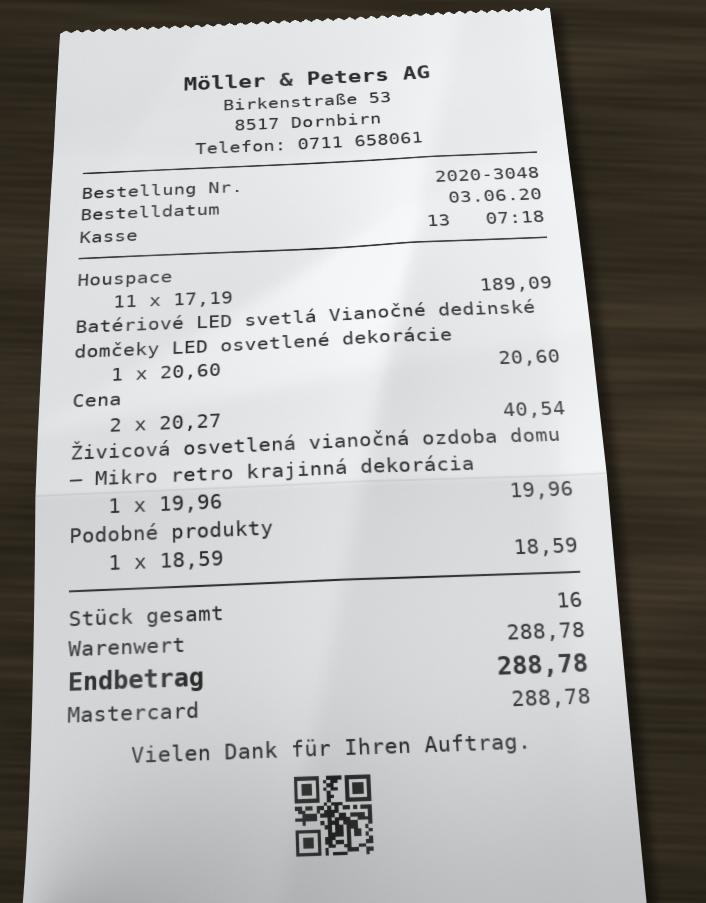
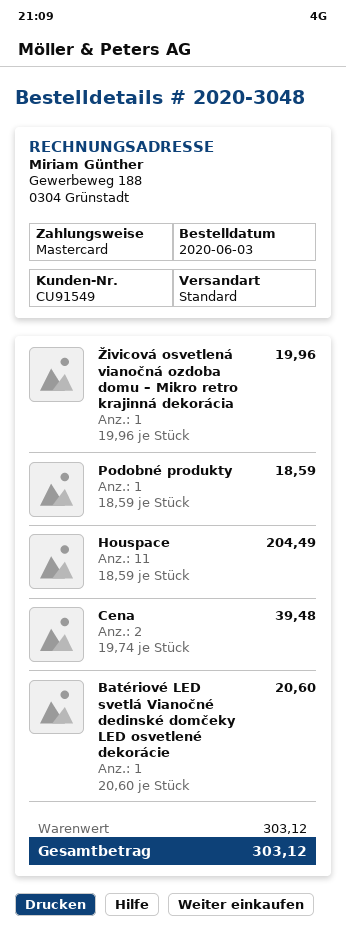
Houspace: 11 x 17.19 = 189.09 -> 11 x 18.59 = 204.49
Cena: 2 x 20.27 = 40.54 -> 2 x 19.74 = 39.48
subtotal: 288.78 -> 303.12
total: 288.78 -> 303.12

